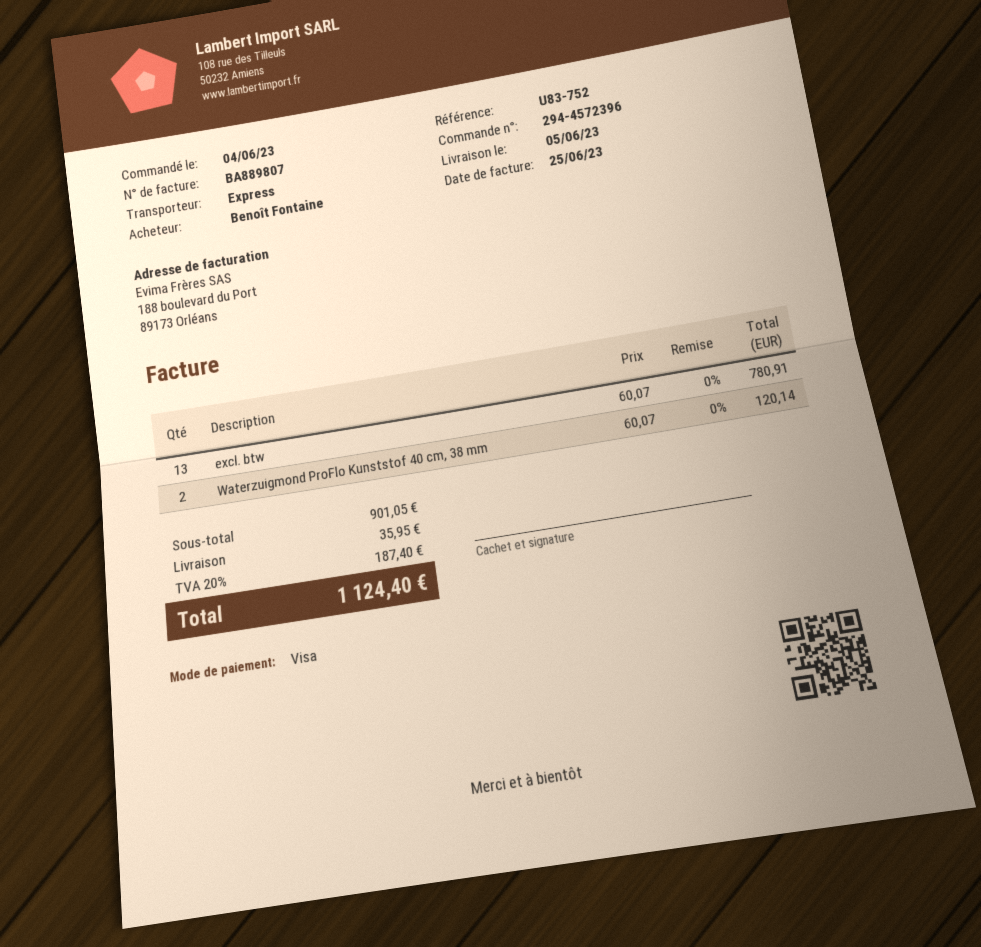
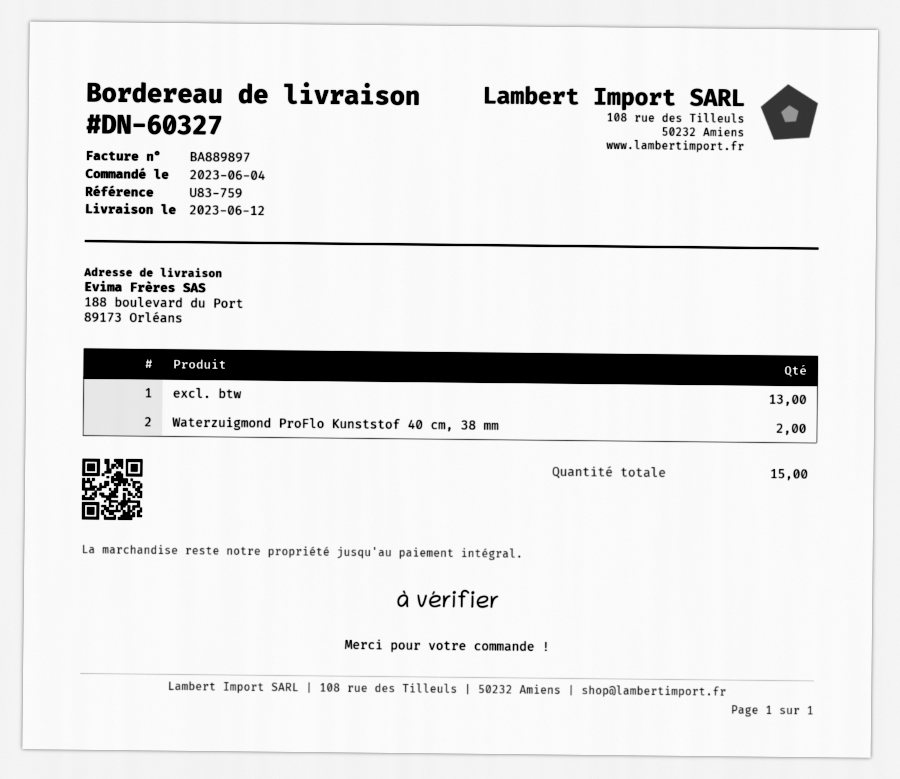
delivery date: 2023-06-05 -> 2023-06-12
invoice number: BA889807 -> BA889897
reference: U83-752 -> U83-759

